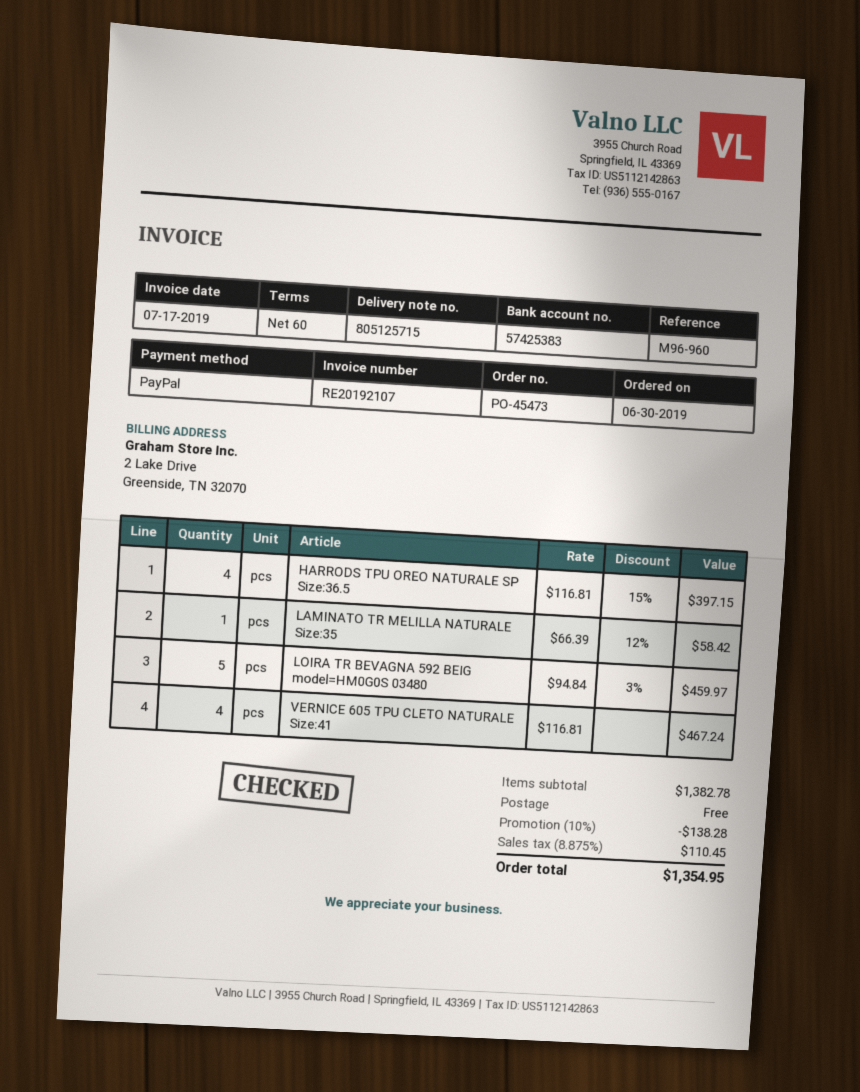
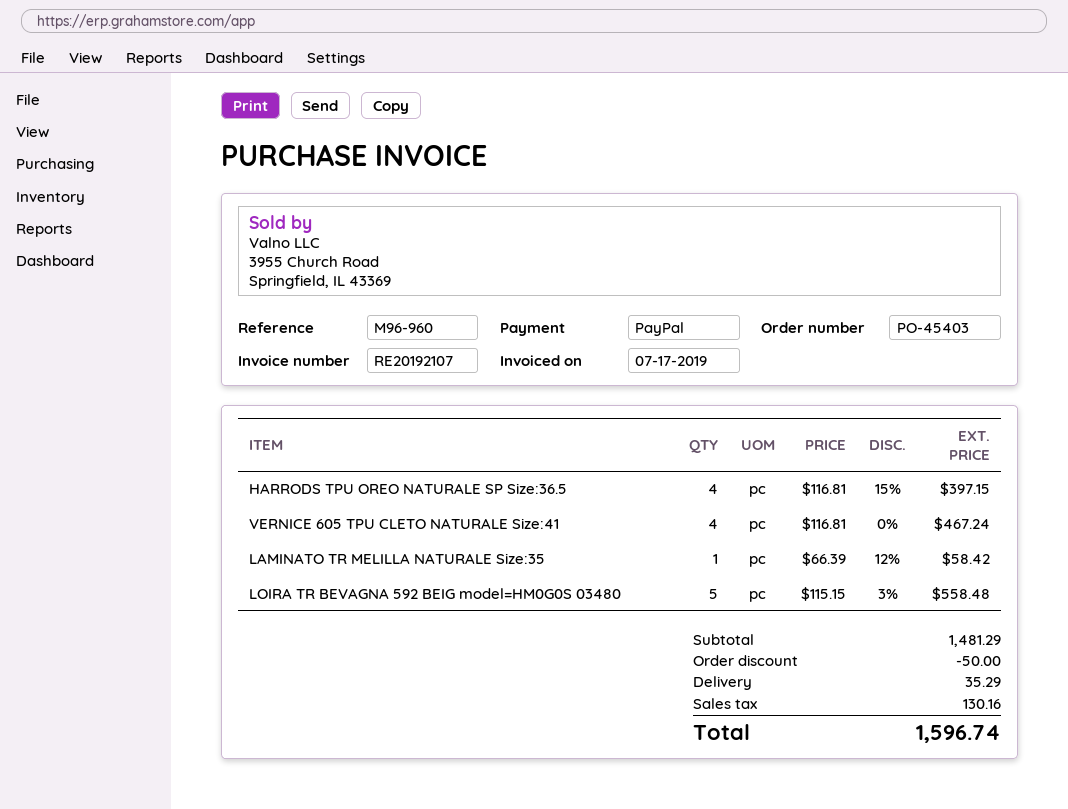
order number: PO-45473 -> PO-45403
LOIRA TR BEVAGNA 592 BEIG model=HM0G0S 03480: 5 x 94.84 - 3% = 459.97 -> 5 x 115.15 - 3% = 558.48
subtotal: 1382.78 -> 1481.29
discount: 138.28 -> 50.00
shipping: 0.00 -> 35.29
tax: 110.45 -> 130.16
total: 1354.95 -> 1596.74

